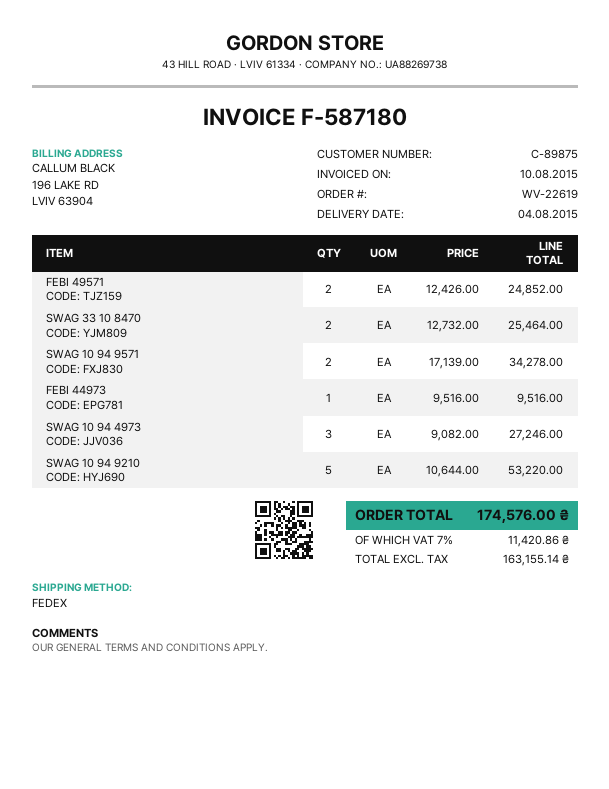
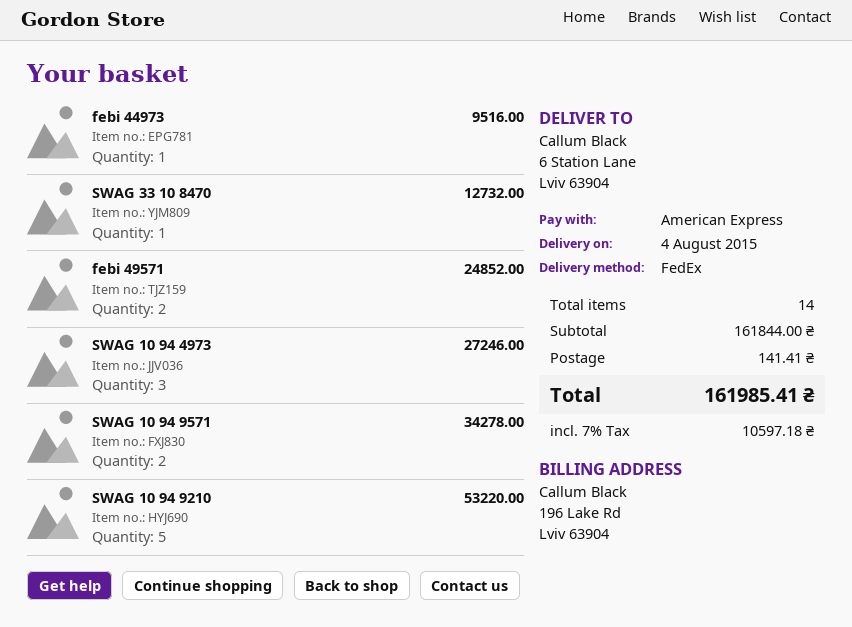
SWAG 33 10 8470: 2 for 25464.00 -> 1 for 12732.00
shipping: none -> 141.41
tax: 7% = 11420.86 -> 7% = 10597.18
total: 174576.00 -> 161985.41

